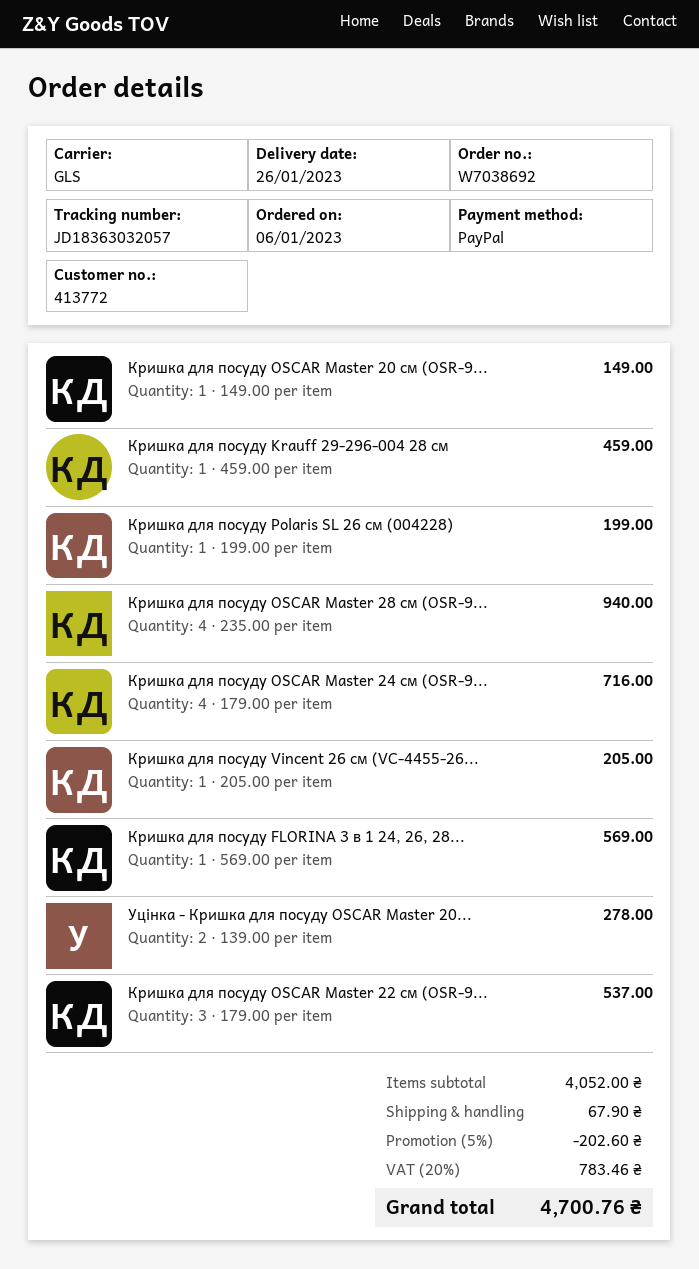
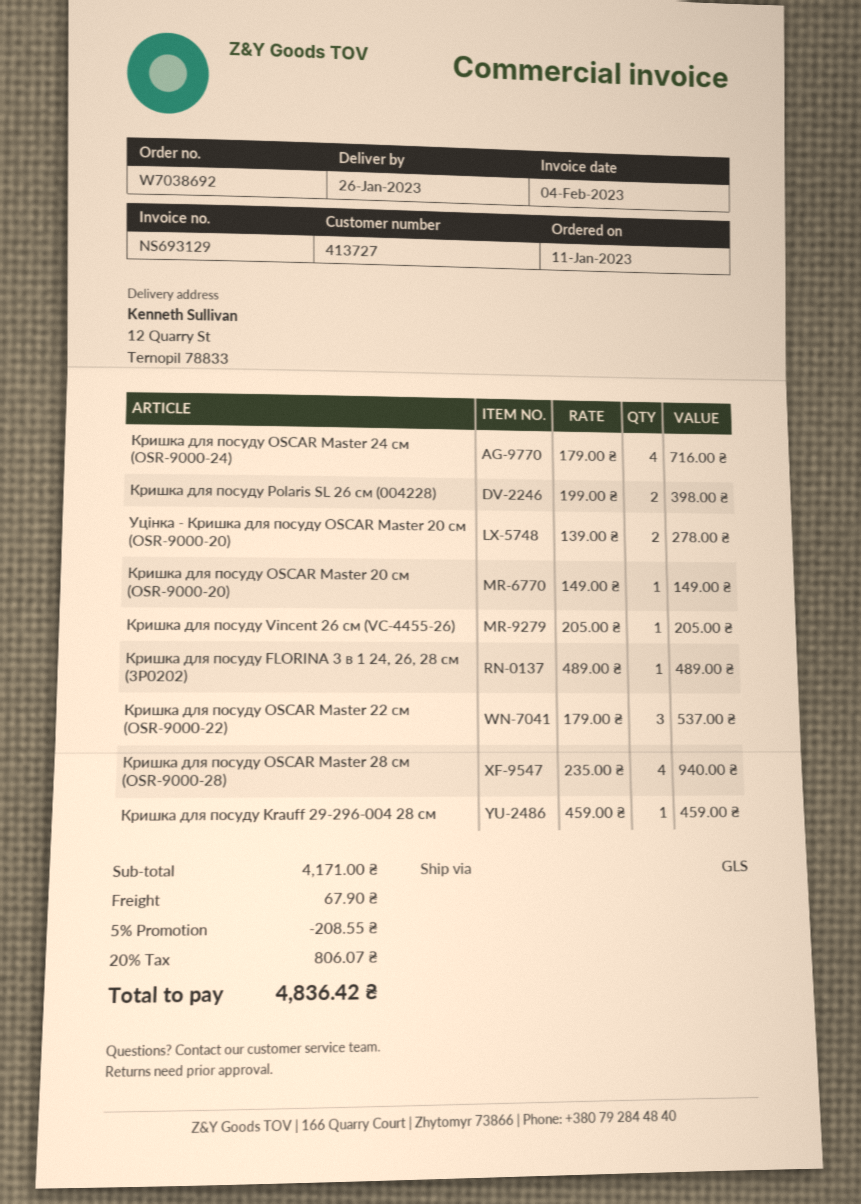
order date: 2023-01-06 -> 2023-01-11
customer number: 413772 -> 413727
Кришка для посуду Polaris SL 26 см (004228): 1 x 199.00 = 199.00 -> 2 x 199.00 = 398.00
Кришка для посуду FLORINA 3 в 1 24, 26, 28...: 1 x 569.00 = 569.00 -> 1 x 489.00 = 489.00
subtotal: 4052.00 -> 4171.00
discount: 5% = 202.60 -> 5% = 208.55
tax: 20% = 783.46 -> 20% = 806.07
total: 4700.76 -> 4836.42

